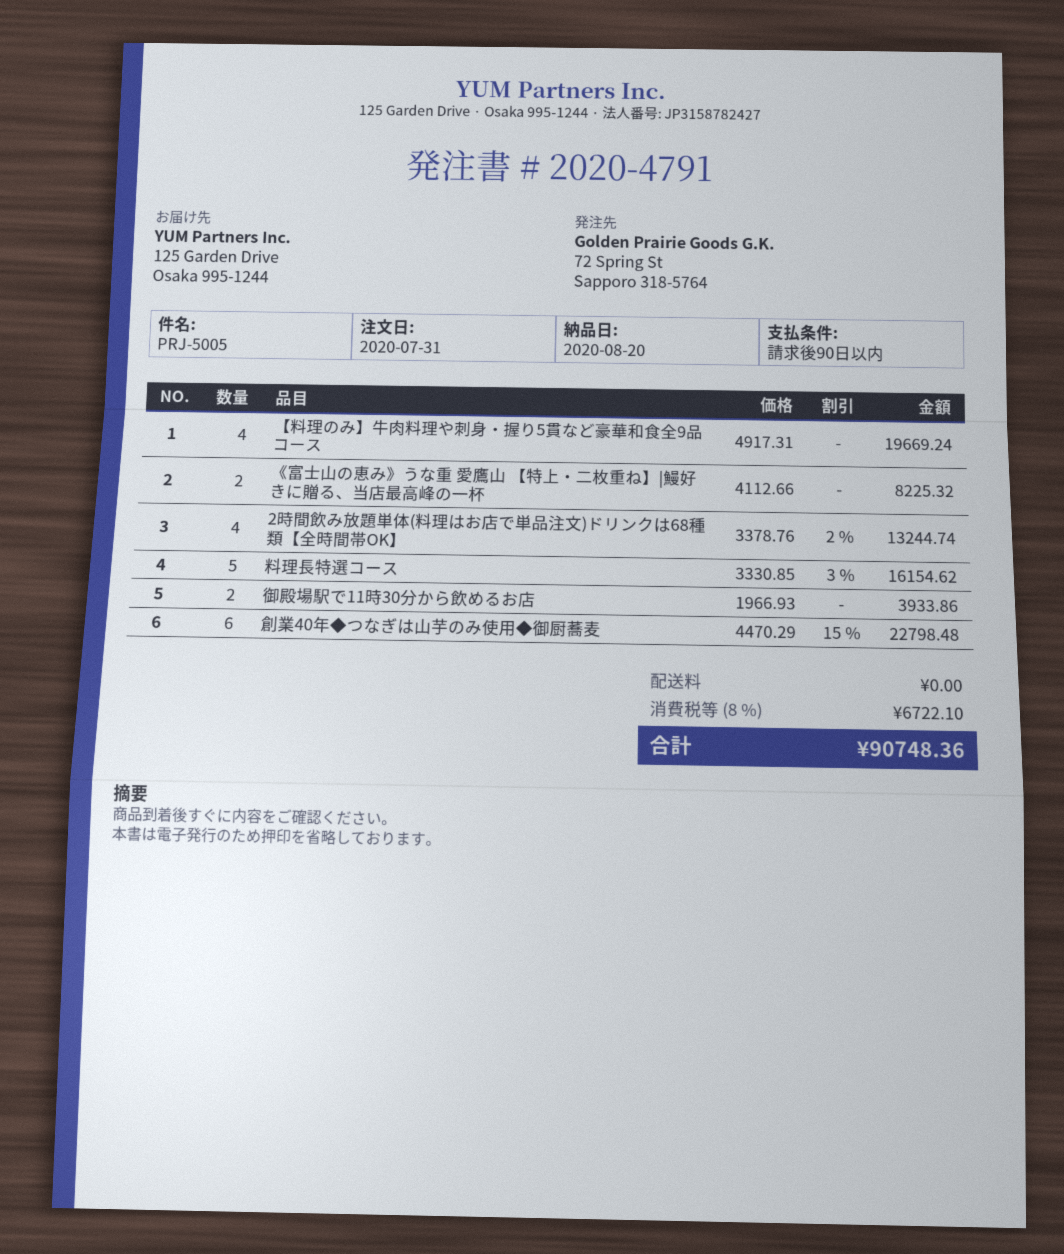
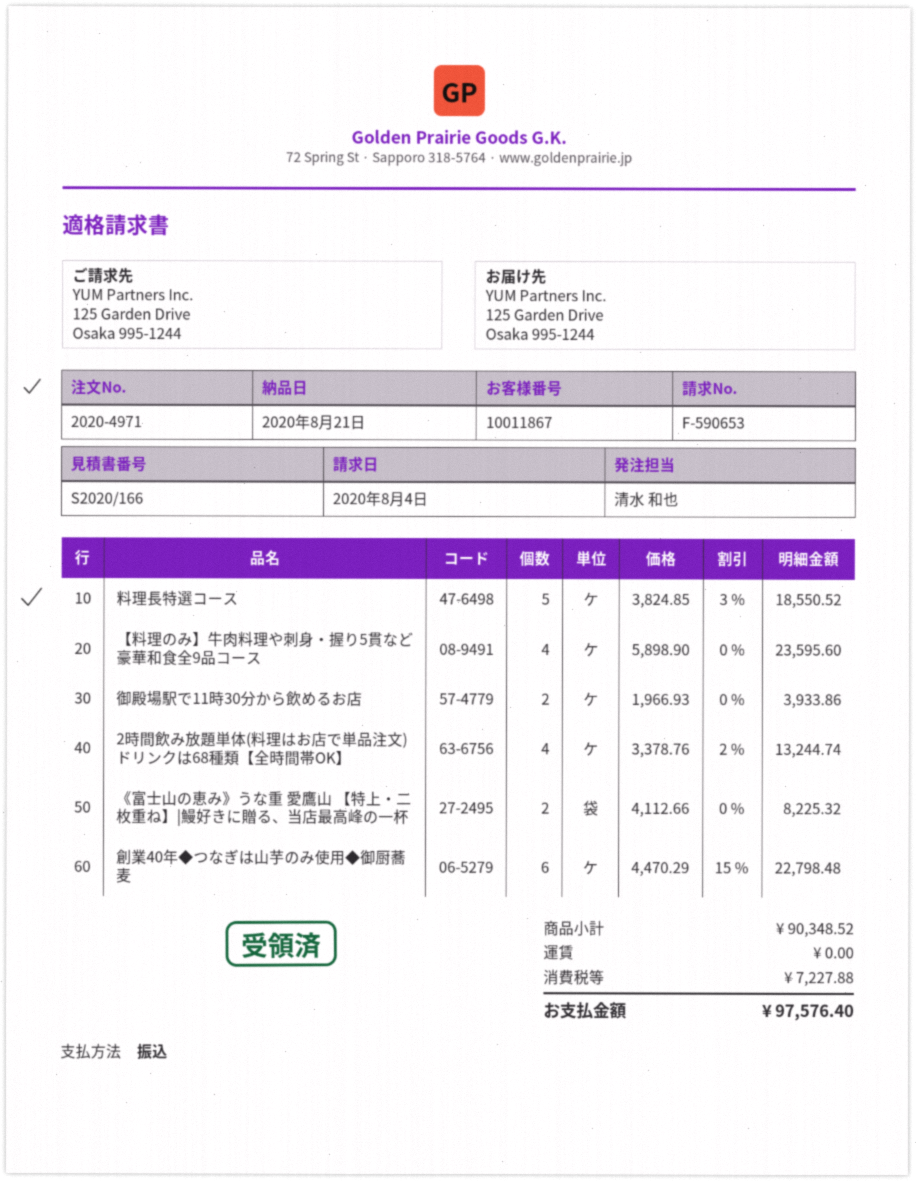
order number: 2020-4791 -> 2020-4971
delivery date: 2020-08-20 -> 2020-08-21
【料理のみ】牛肉料理や刺身・握り5貫など豪華和食全9品コース: 4 x 4917.31 = 19669.24 -> 4 x 5898.90 = 23595.60
料理長特選コース: 5 x 3330.85 - 3% = 16154.62 -> 5 x 3824.85 - 3% = 18550.52
tax: 6722.10 -> 7227.88
total: 90748.36 -> 97576.40

